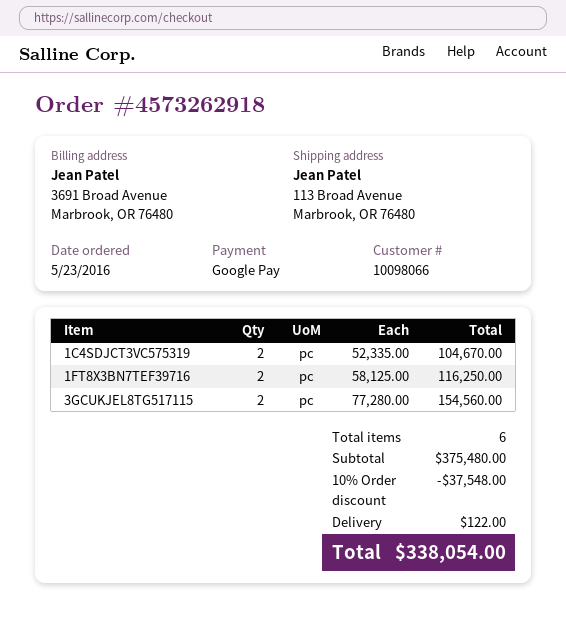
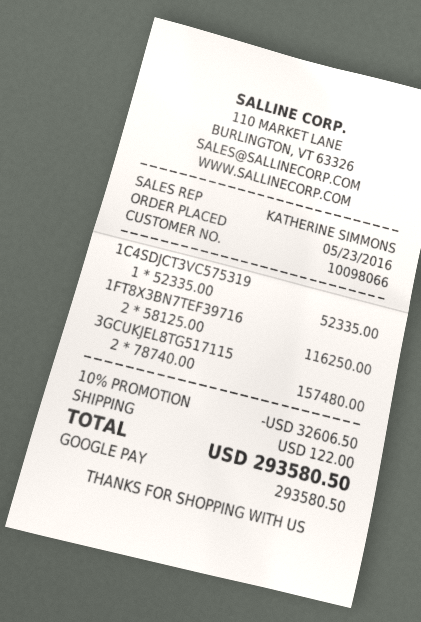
1C4SDJCT3VC575319: 2 x 52335.00 = 104670.00 -> 1 x 52335.00 = 52335.00
3GCUKJEL8TG517115: 2 x 77280.00 = 154560.00 -> 2 x 78740.00 = 157480.00
discount: 10% = 37548.00 -> 10% = 32606.50
total: 338054.00 -> 293580.50

